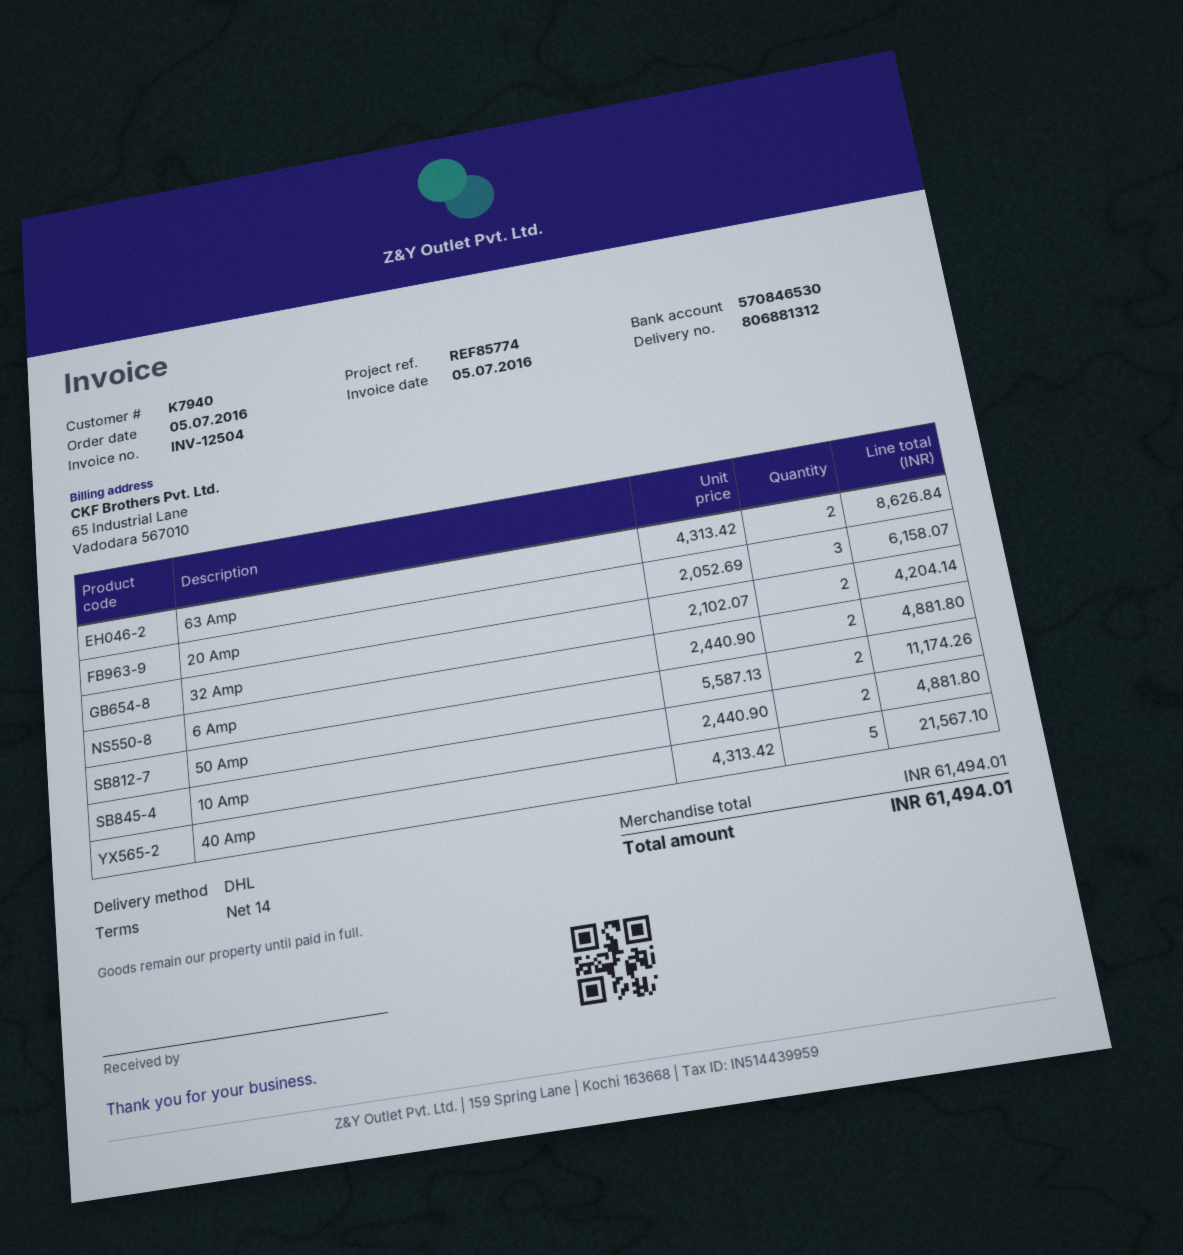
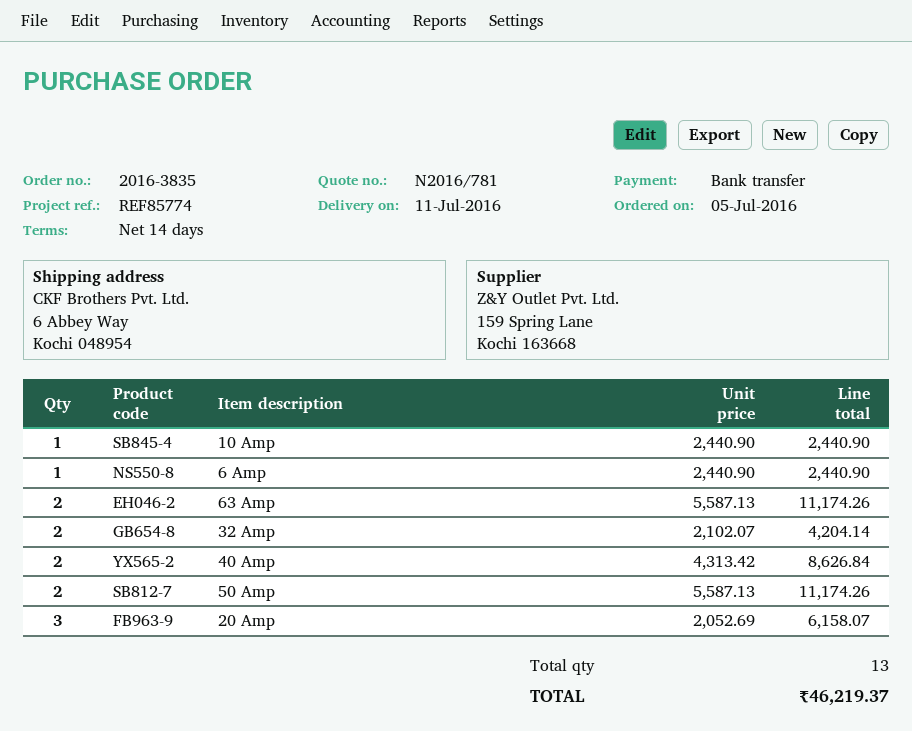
63 Amp: 2 x 4313.42 = 8626.84 -> 2 x 5587.13 = 11174.26
6 Amp: 2 x 2440.90 = 4881.80 -> 1 x 2440.90 = 2440.90
10 Amp: 2 x 2440.90 = 4881.80 -> 1 x 2440.90 = 2440.90
40 Amp: 5 x 4313.42 = 21567.10 -> 2 x 4313.42 = 8626.84
total: 61494.01 -> 46219.37

